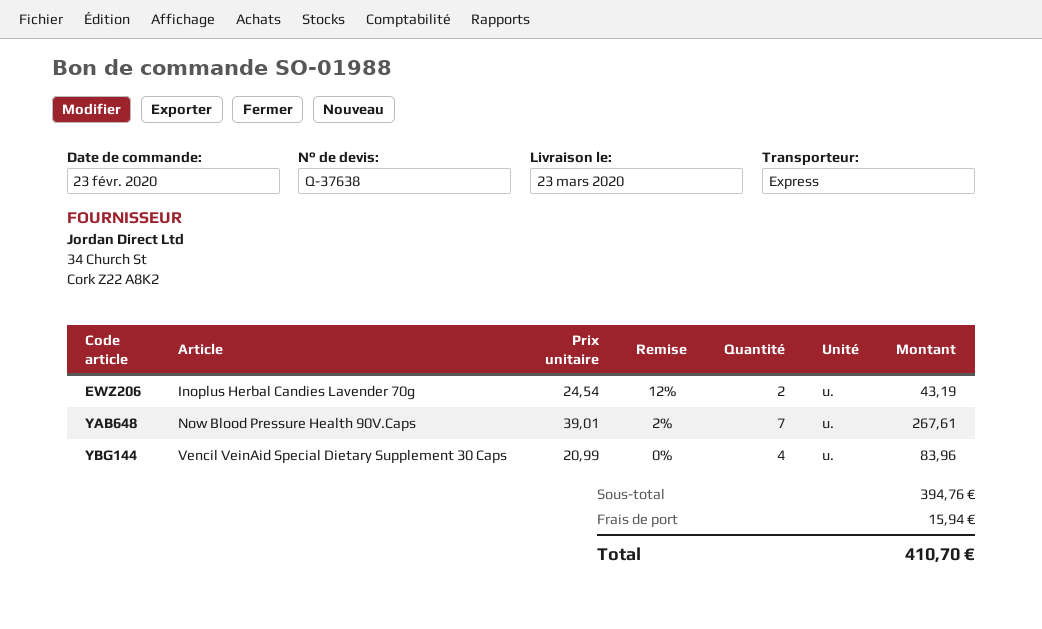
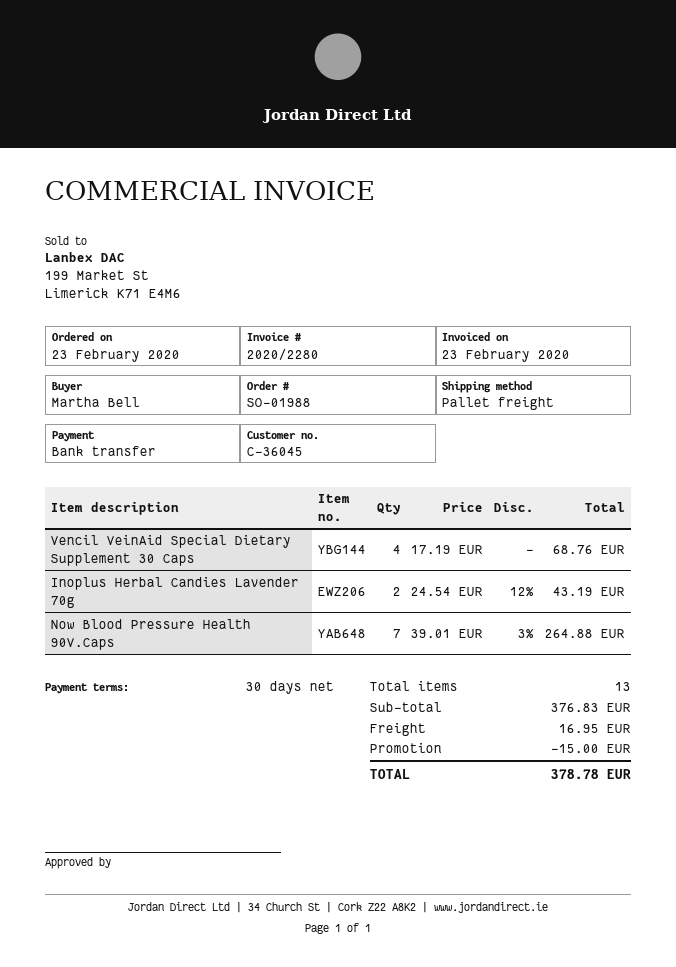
shipping method: express -> pallet freight
Now Blood Pressure Health 90V.Caps: 7 x 39.01 - 2% = 267.61 -> 7 x 39.01 - 3% = 264.88
Vencil VeinAid Special Dietary Supplement 30 Caps: 4 x 20.99 = 83.96 -> 4 x 17.19 = 68.76
subtotal: 394.76 -> 376.83
discount: none -> 15.00
shipping: 15.94 -> 16.95
total: 410.70 -> 378.78

